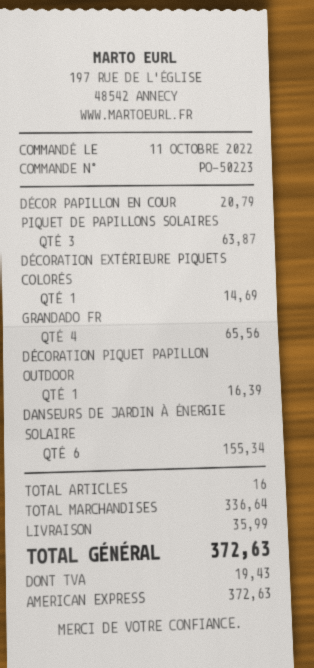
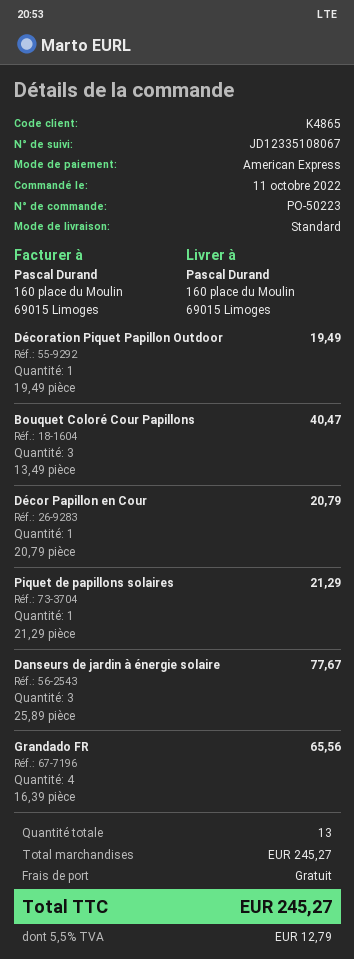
PIQUET DE PAPILLONS SOLAIRES: 3 for 63.87 -> 1 for 21.29
DÉCORATION EXTÉRIEURE PIQUETS COLORÉS: 1 for 14.69 -> none
DÉCORATION PIQUET PAPILLON OUTDOOR: 1 for 16.39 -> 1 for 19.49
DANSEURS DE JARDIN À ÉNERGIE SOLAIRE: 6 for 155.34 -> 3 for 77.67
Bouquet Coloré Cour Papillons: none -> 3 for 40.47
total quantity: 16 -> 13
subtotal: 336.64 -> 245.27
shipping: 35.99 -> 0.00
tax: 19.43 -> 12.79
total: 372.63 -> 245.27

